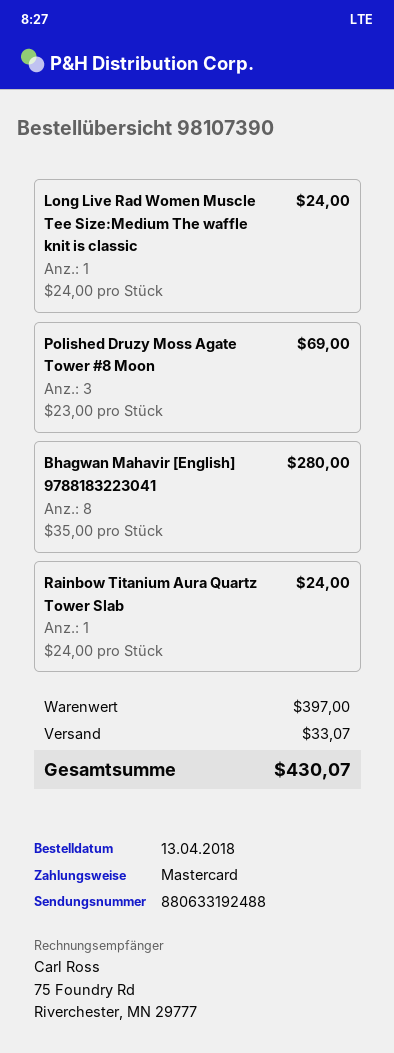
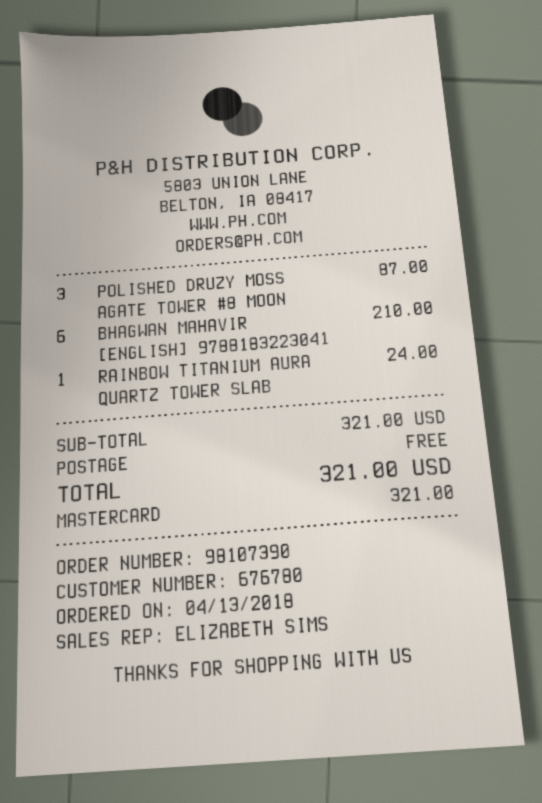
Long Live Rad Women Muscle Tee Size:Medium The waffle knit is classic: 1 for 24.00 -> none
Polished Druzy Moss Agate Tower #8 Moon: 3 for 69.00 -> 3 for 87.00
Bhagwan Mahavir [English] 9788183223041: 8 for 280.00 -> 6 for 210.00
subtotal: 397.00 -> 321.00
shipping: 33.07 -> 0.00
total: 430.07 -> 321.00

